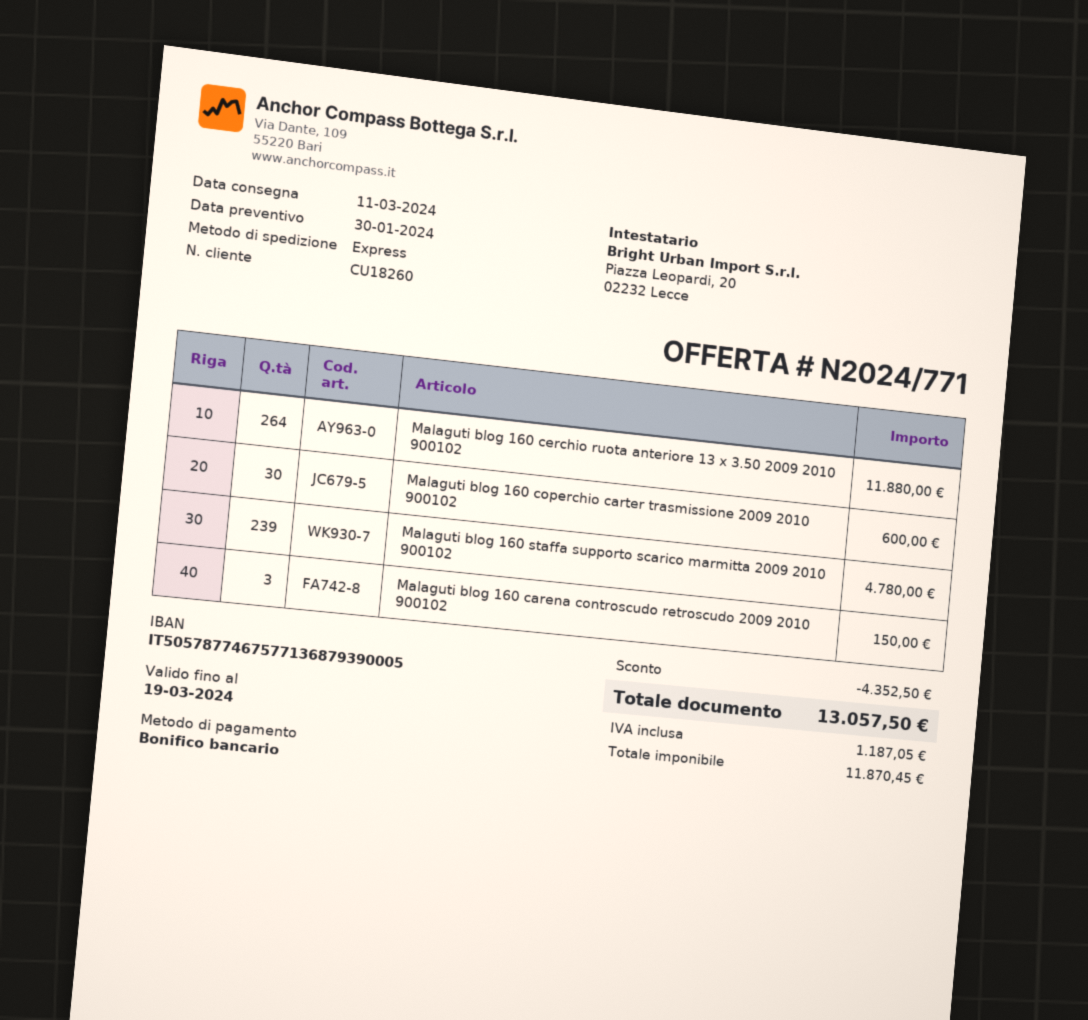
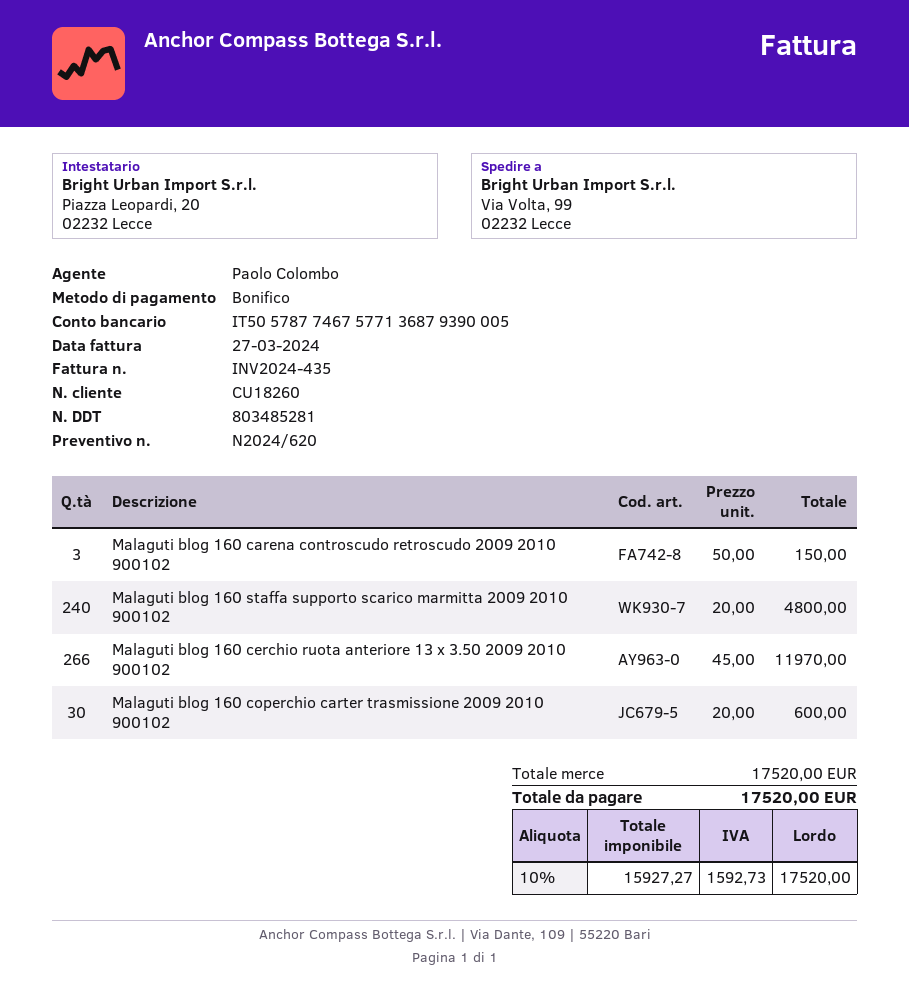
quote number: N2024/771 -> N2024/620
Malaguti blog 160 cerchio ruota anteriore 13 x 3.50 2009 2010 900102: 264 for 11880.00 -> 266 for 11970.00
Malaguti blog 160 staffa supporto scarico marmitta 2009 2010 900102: 239 for 4780.00 -> 240 for 4800.00
discount: 4352.50 -> none
net: 11870.45 -> 15927.27
tax: 1187.05 -> 1592.73
total: 13057.50 -> 17520.00

